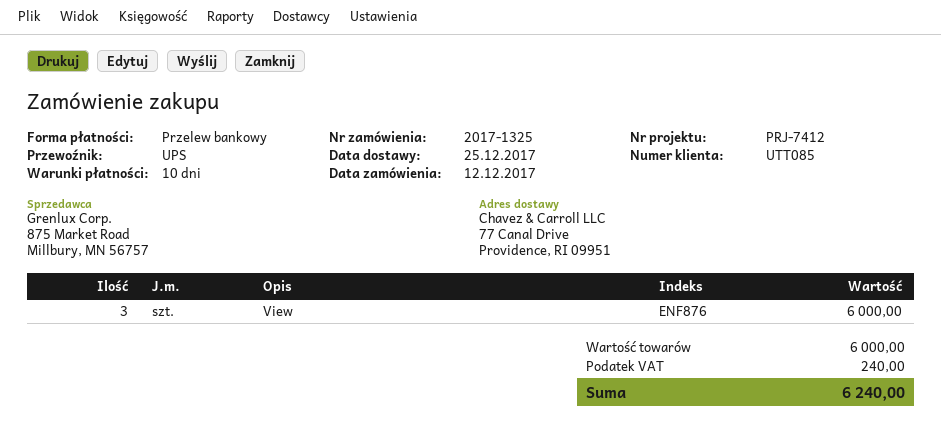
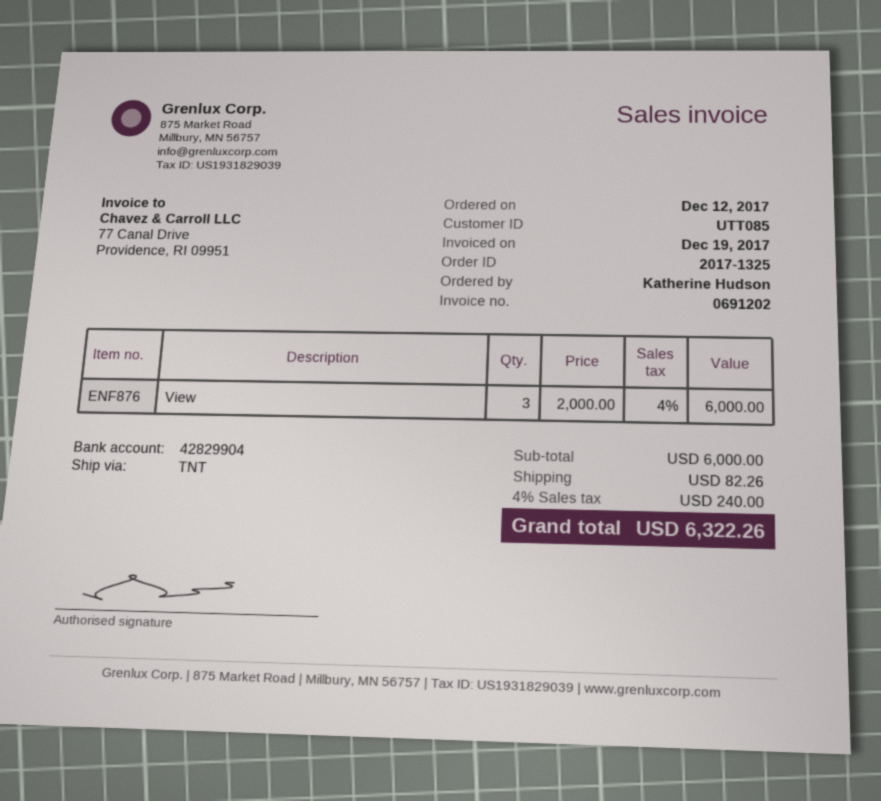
shipping method: UPS -> TNT
shipping: none -> 82.26
total: 6240.00 -> 6322.26

